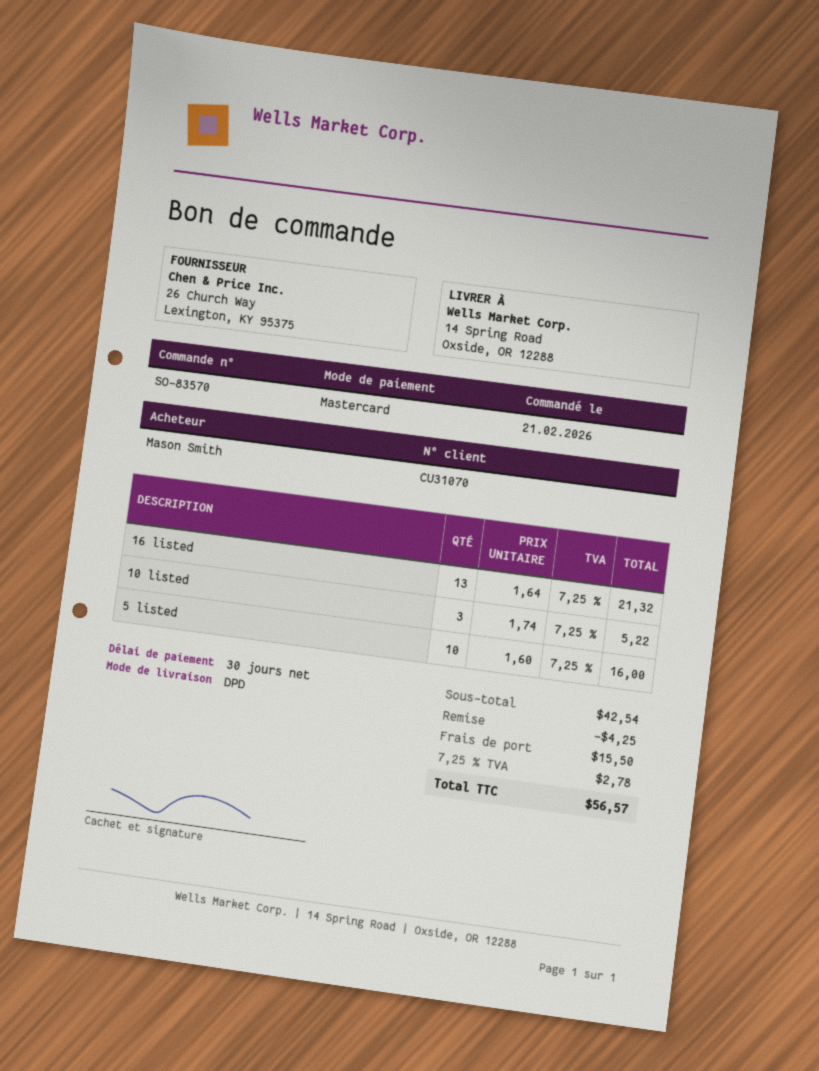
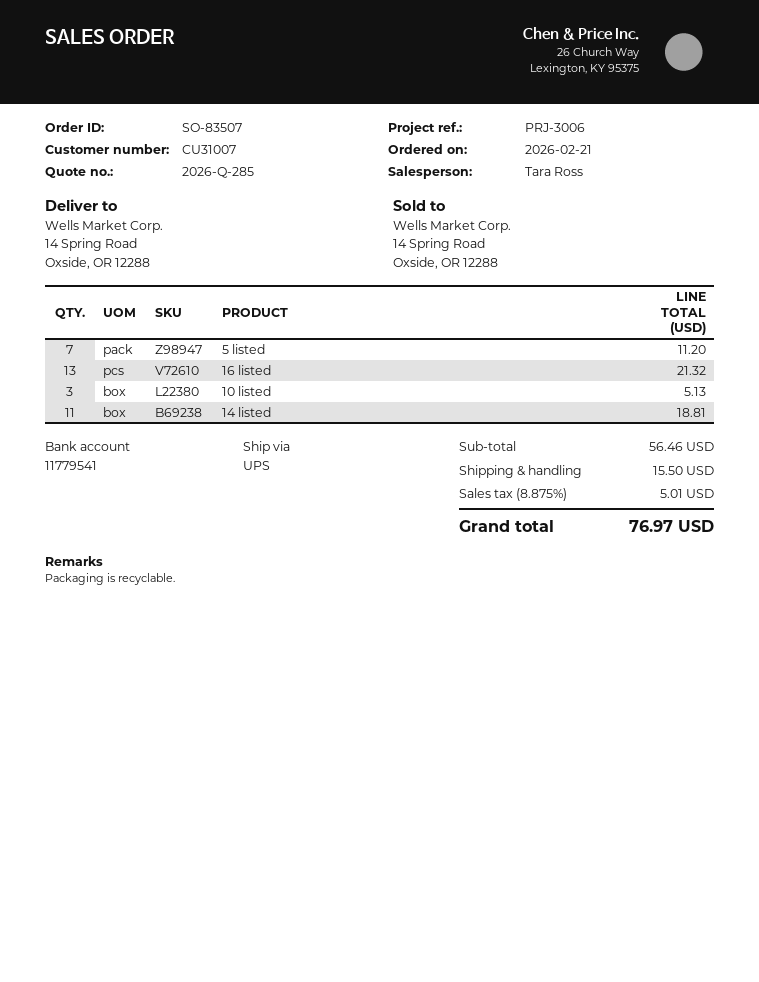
order number: SO-83570 -> SO-83507
customer number: CU31070 -> CU31007
shipping method: DPD -> UPS
10 listed: 3 for 5.22 -> 3 for 5.13
5 listed: 10 for 16.00 -> 7 for 11.20
14 listed: none -> 11 for 18.81
subtotal: 42.54 -> 56.46
discount: 4.25 -> none
tax: 7.25% = 2.78 -> 8.875% = 5.01
total: 56.57 -> 76.97

